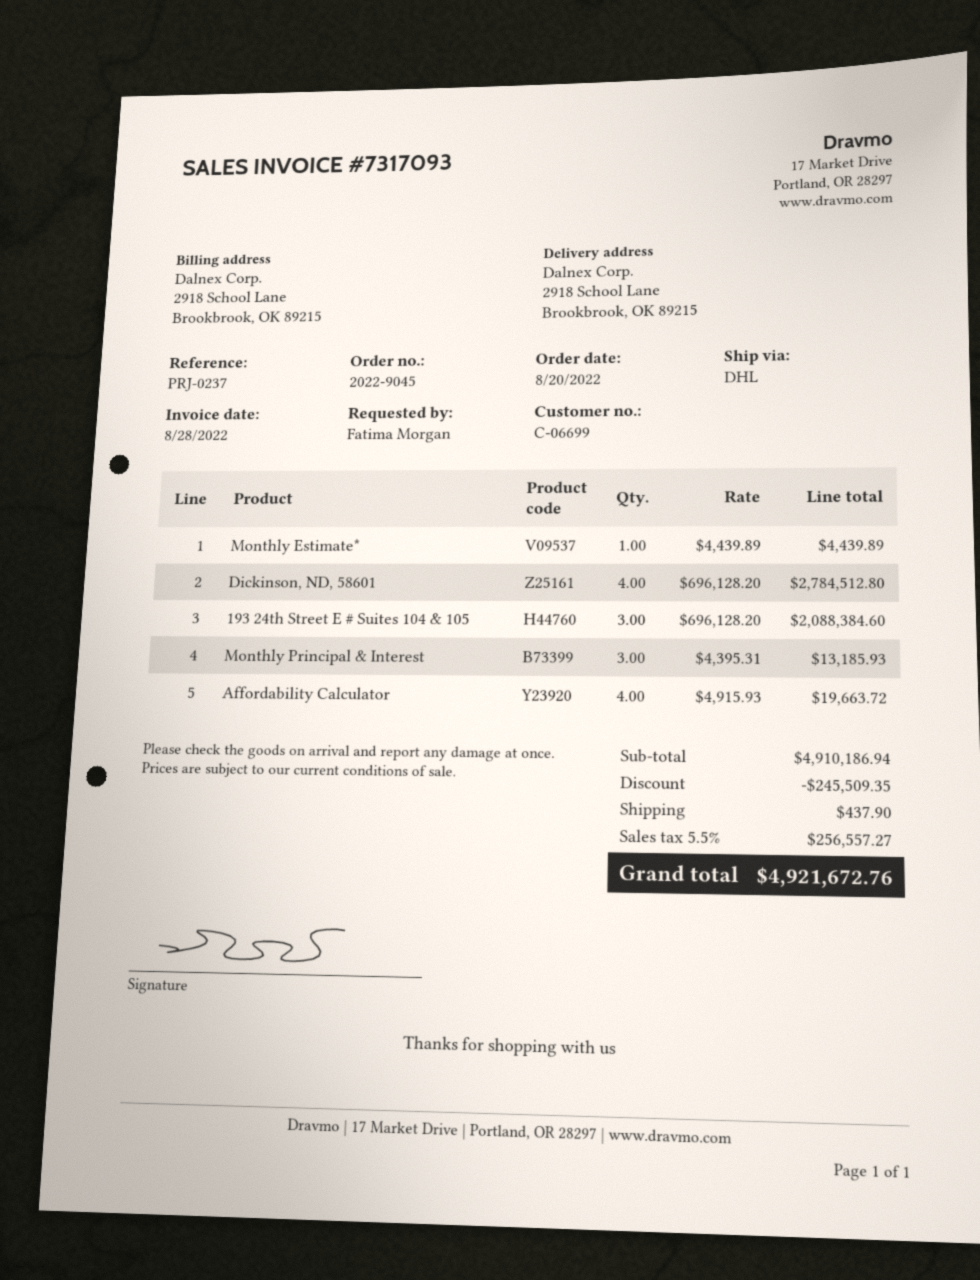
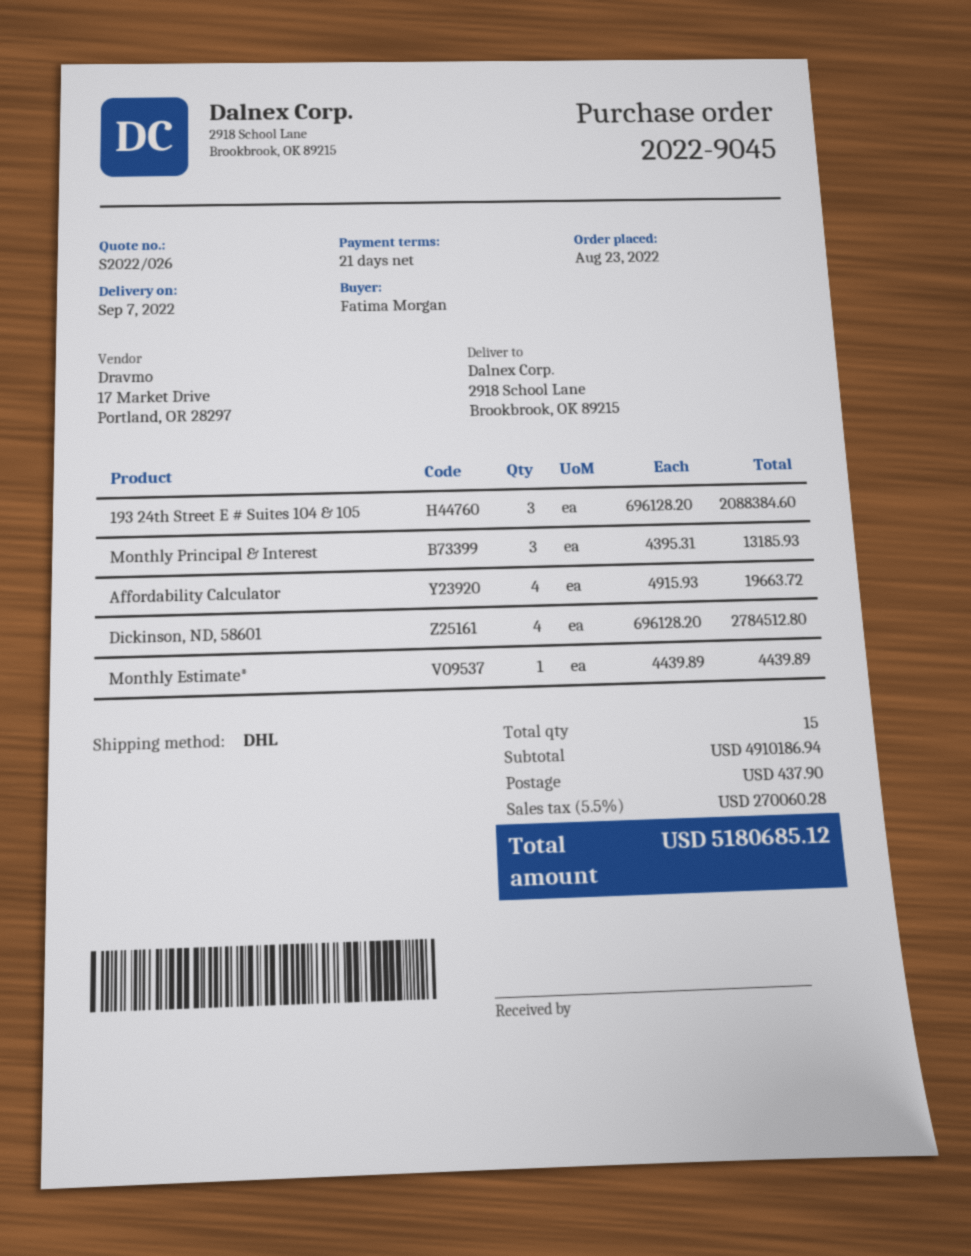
order date: 2022-08-20 -> 2022-08-23
discount: 245509.35 -> none
tax: 5.5% = 256557.27 -> 5.5% = 270060.28
total: 4921672.76 -> 5180685.12

